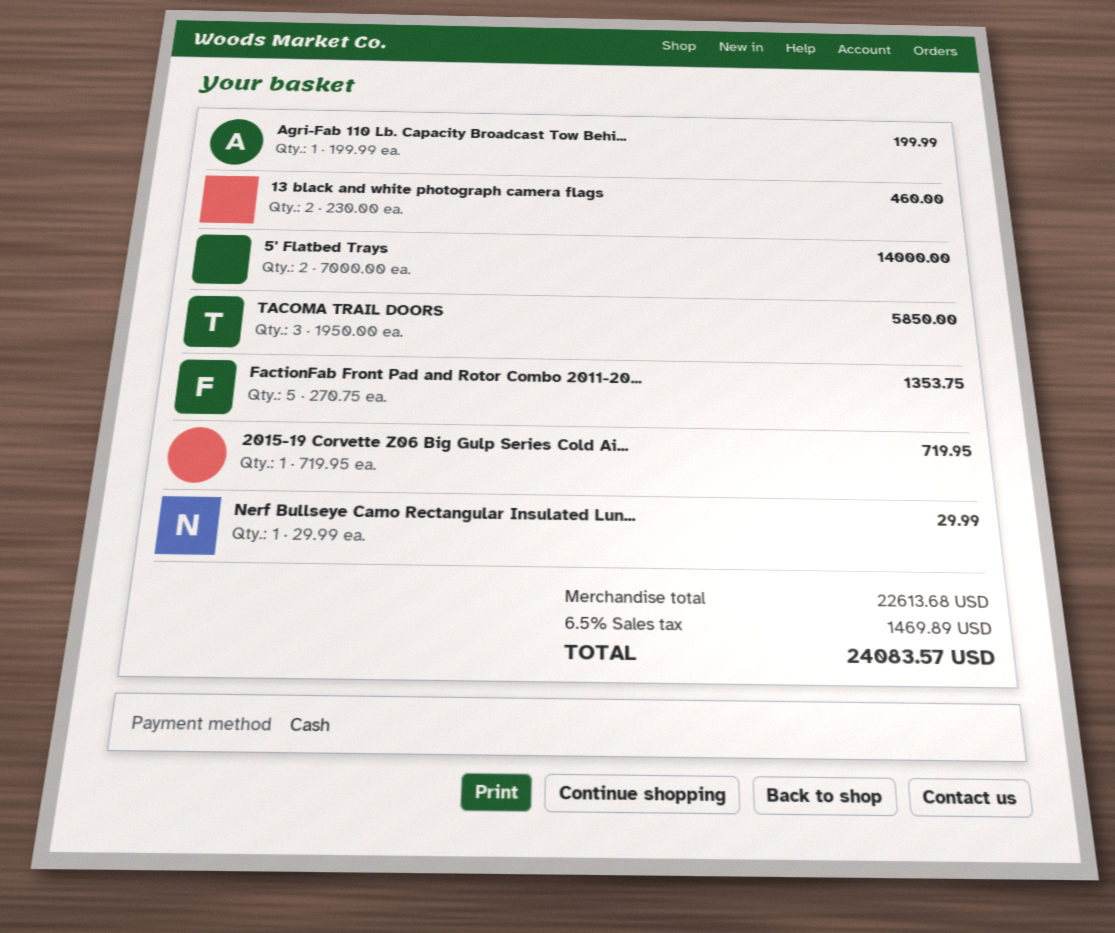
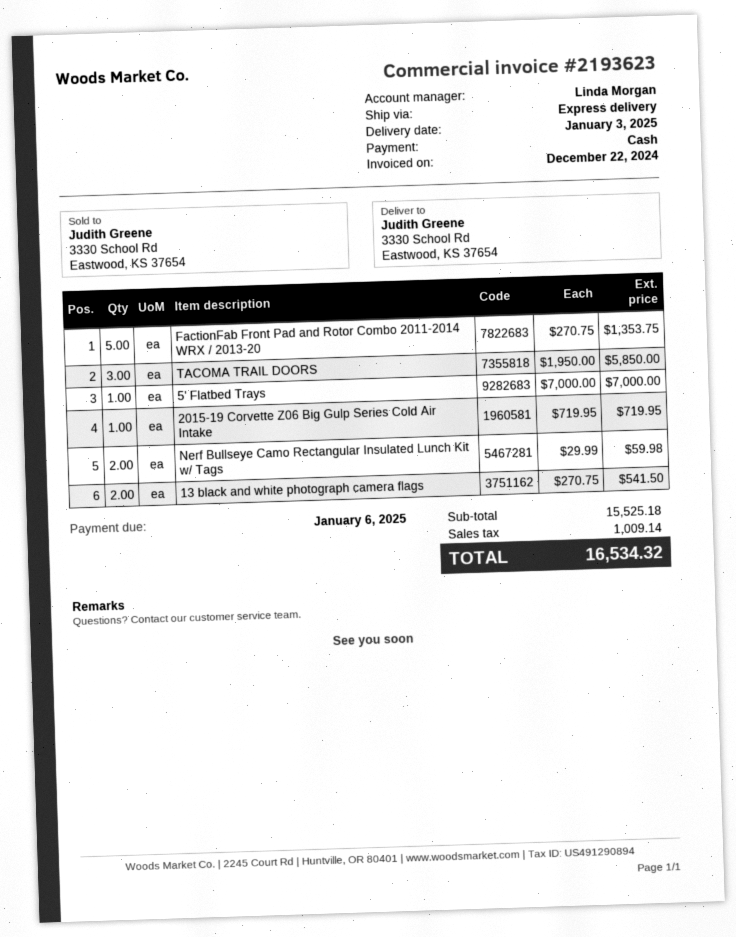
Agri-Fab 110 Lb. Capacity Broadcast Tow Behi...: 1 x 199.99 = 199.99 -> none
13 black and white photograph camera flags: 2 x 230.00 = 460.00 -> 2 x 270.75 = 541.50
5' Flatbed Trays: 2 x 7000.00 = 14000.00 -> 1 x 7000.00 = 7000.00
Nerf Bullseye Camo Rectangular Insulated Lun...: 1 x 29.99 = 29.99 -> 2 x 29.99 = 59.98
subtotal: 22613.68 -> 15525.18
tax: 1469.89 -> 1009.14
total: 24083.57 -> 16534.32

